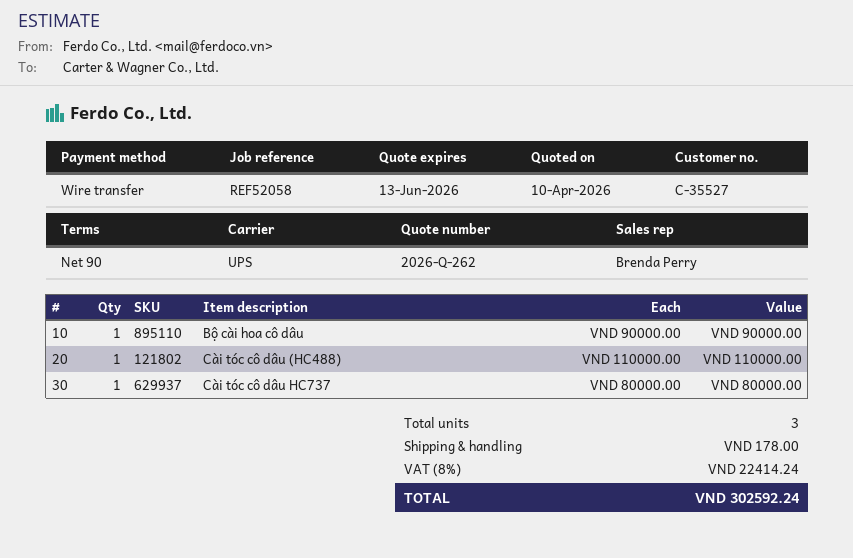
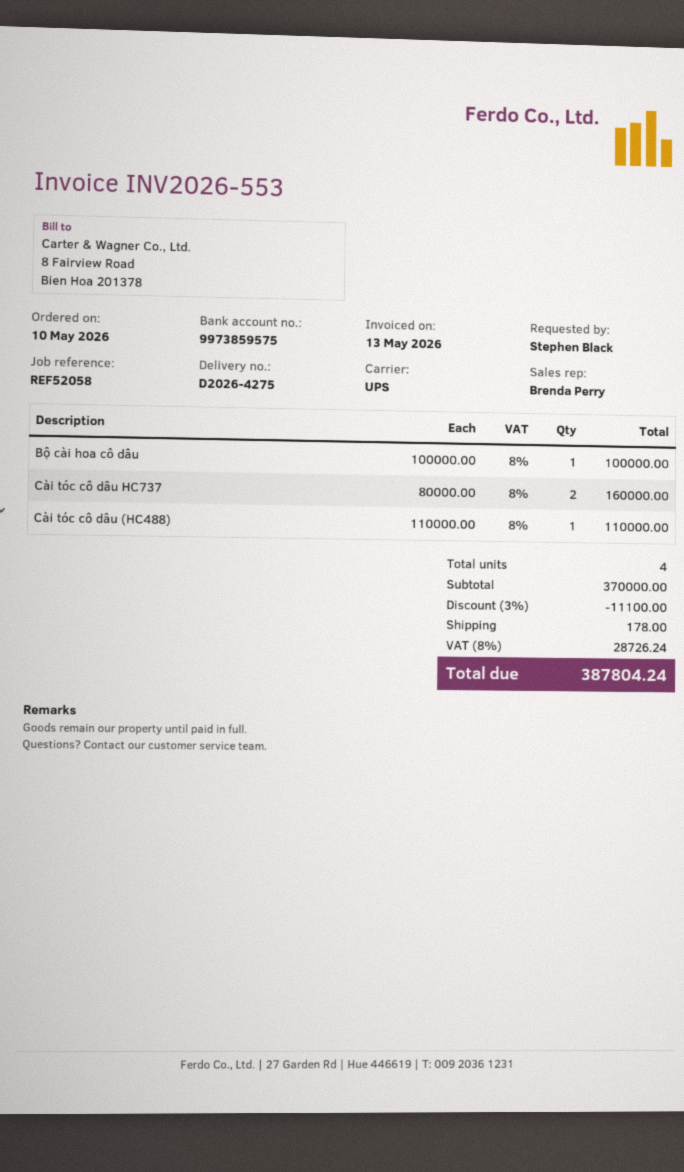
Bộ cài hoa cô dâu: 1 x 90000.00 = 90000.00 -> 1 x 100000.00 = 100000.00
Cài tóc cô dâu HC737: 1 x 80000.00 = 80000.00 -> 2 x 80000.00 = 160000.00
total quantity: 3 -> 4
discount: none -> 3% = 11100.00
tax: 8% = 22414.24 -> 8% = 28726.24
total: 302592.24 -> 387804.24

